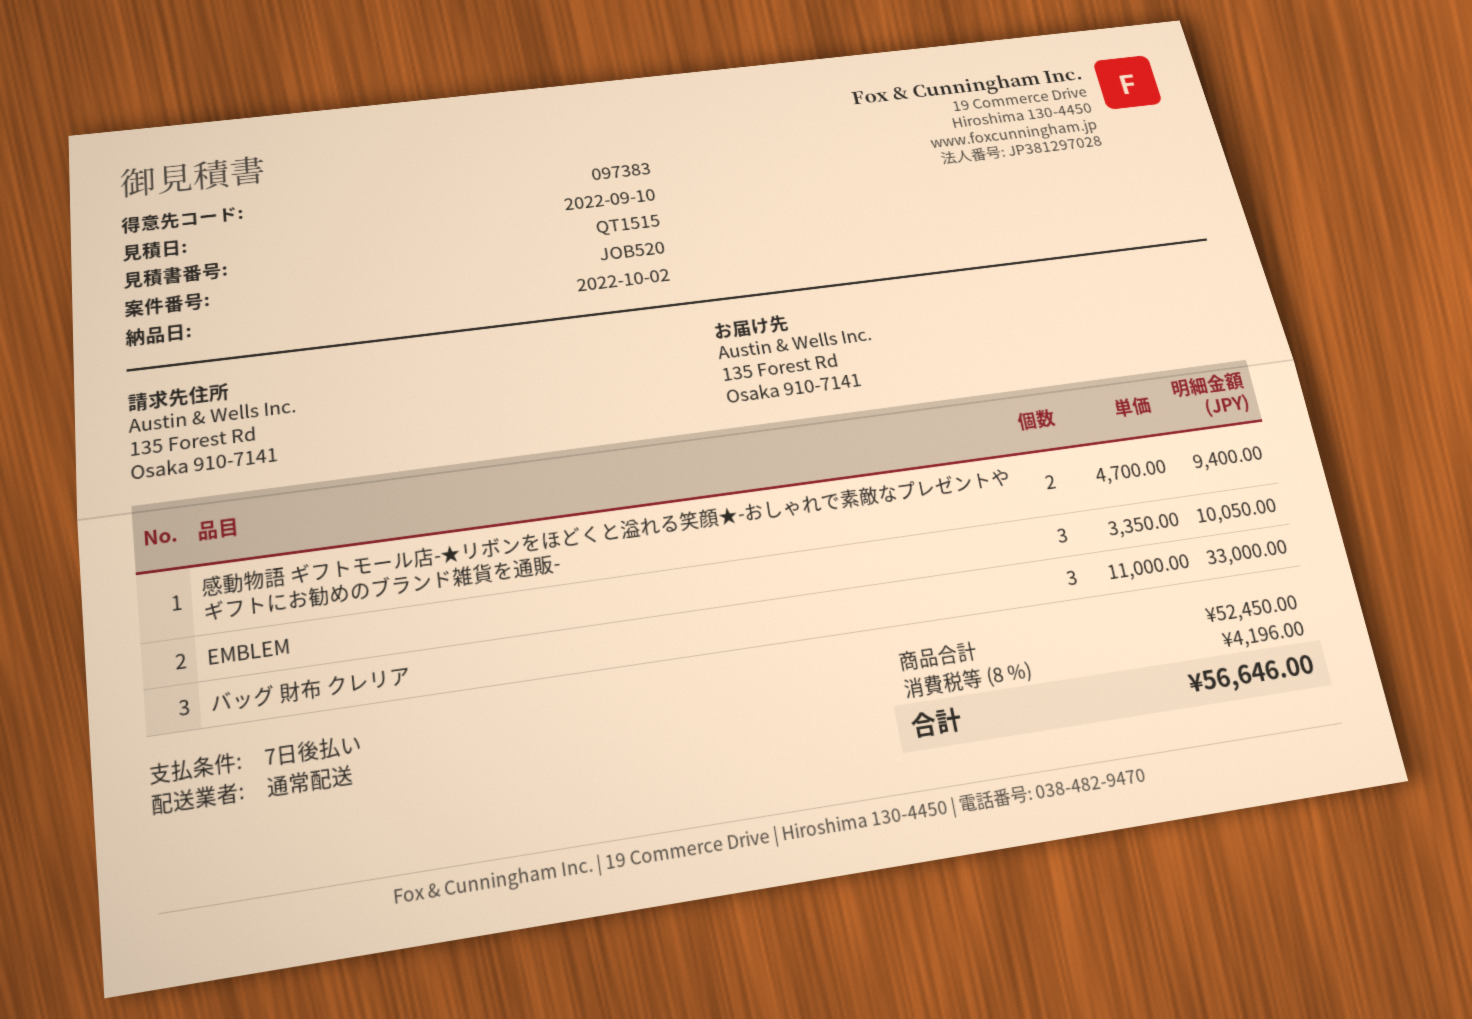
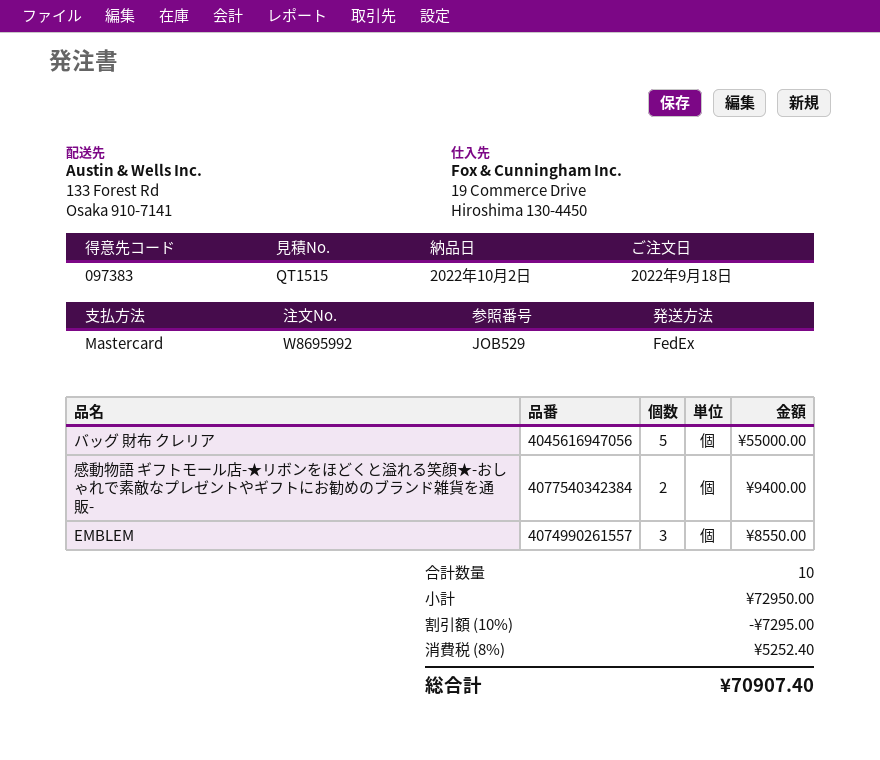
reference: JOB520 -> JOB529
shipping method: standard -> FedEx
ship to: 135 Forest Rd, Osaka 910-7141 -> 133 Forest Rd, Osaka 910-7141
EMBLEM: 3 for 10050.00 -> 3 for 8550.00
バッグ 財布 クレリア: 3 for 33000.00 -> 5 for 55000.00
subtotal: 52450.00 -> 72950.00
discount: none -> 10% = 7295.00
tax: 8% = 4196.00 -> 8% = 5252.40
total: 56646.00 -> 70907.40

